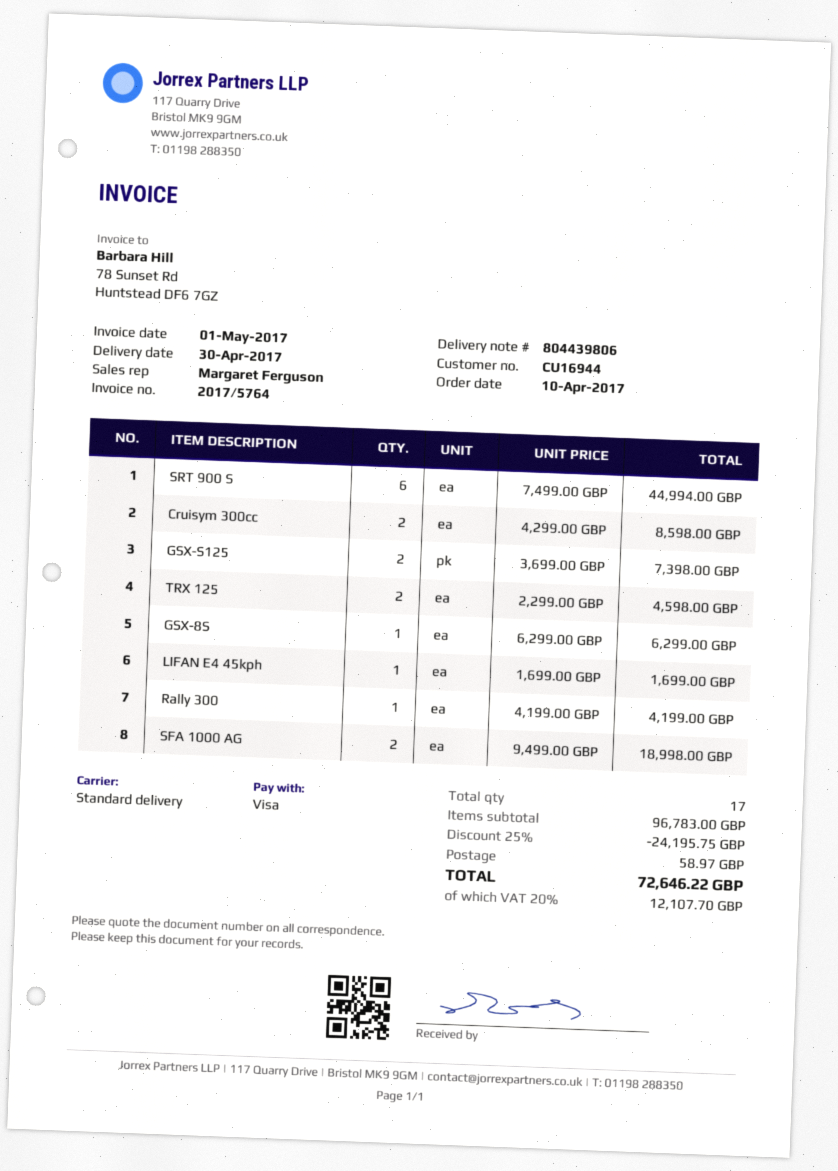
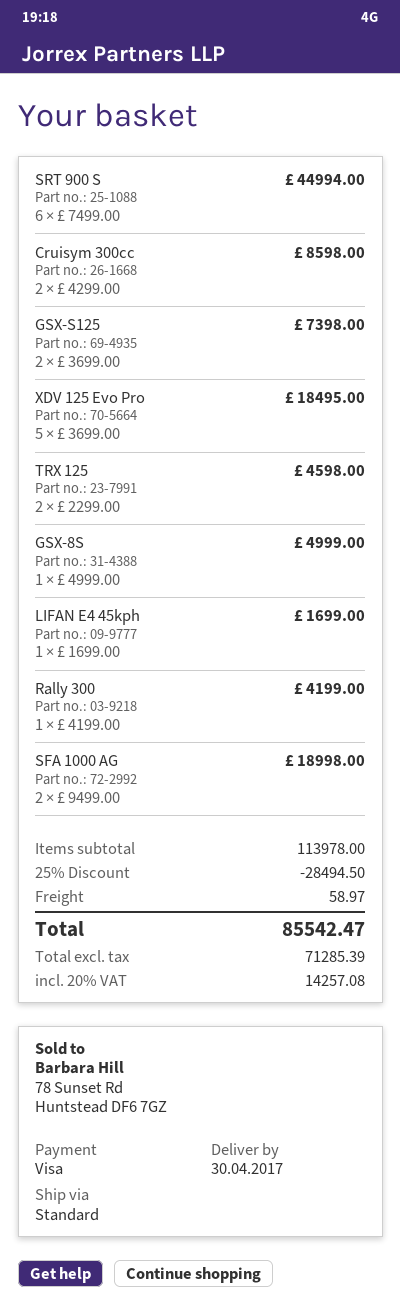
GSX-8S: 1 x 6299.00 = 6299.00 -> 1 x 4999.00 = 4999.00
XDV 125 Evo Pro: none -> 5 x 3699.00 = 18495.00
subtotal: 96783.00 -> 113978.00
discount: 25% = 24195.75 -> 25% = 28494.50
tax: 20% = 12107.70 -> 20% = 14257.08
total: 72646.22 -> 85542.47

